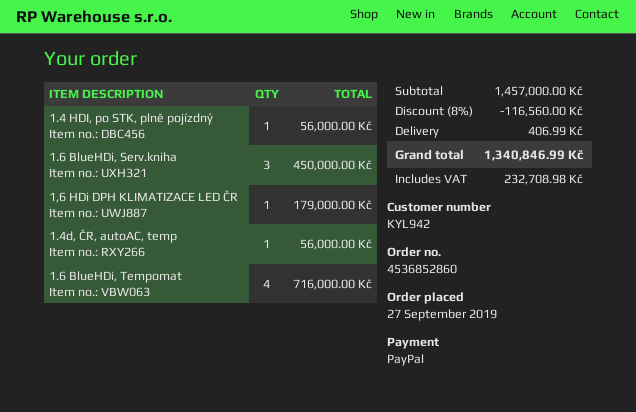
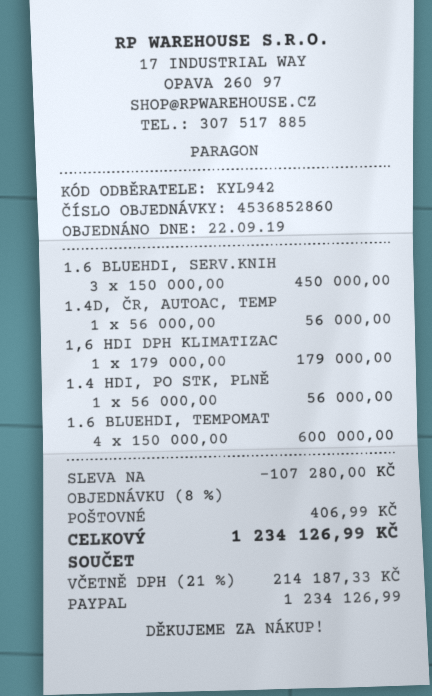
order date: 2019-09-27 -> 2019-09-22
1.6 BlueHDi, Tempomat: 4 for 716000.00 -> 4 for 600000.00
discount: 8% = 116560.00 -> 8% = 107280.00
tax: 232708.98 -> 214187.33
total: 1340846.99 -> 1234126.99

